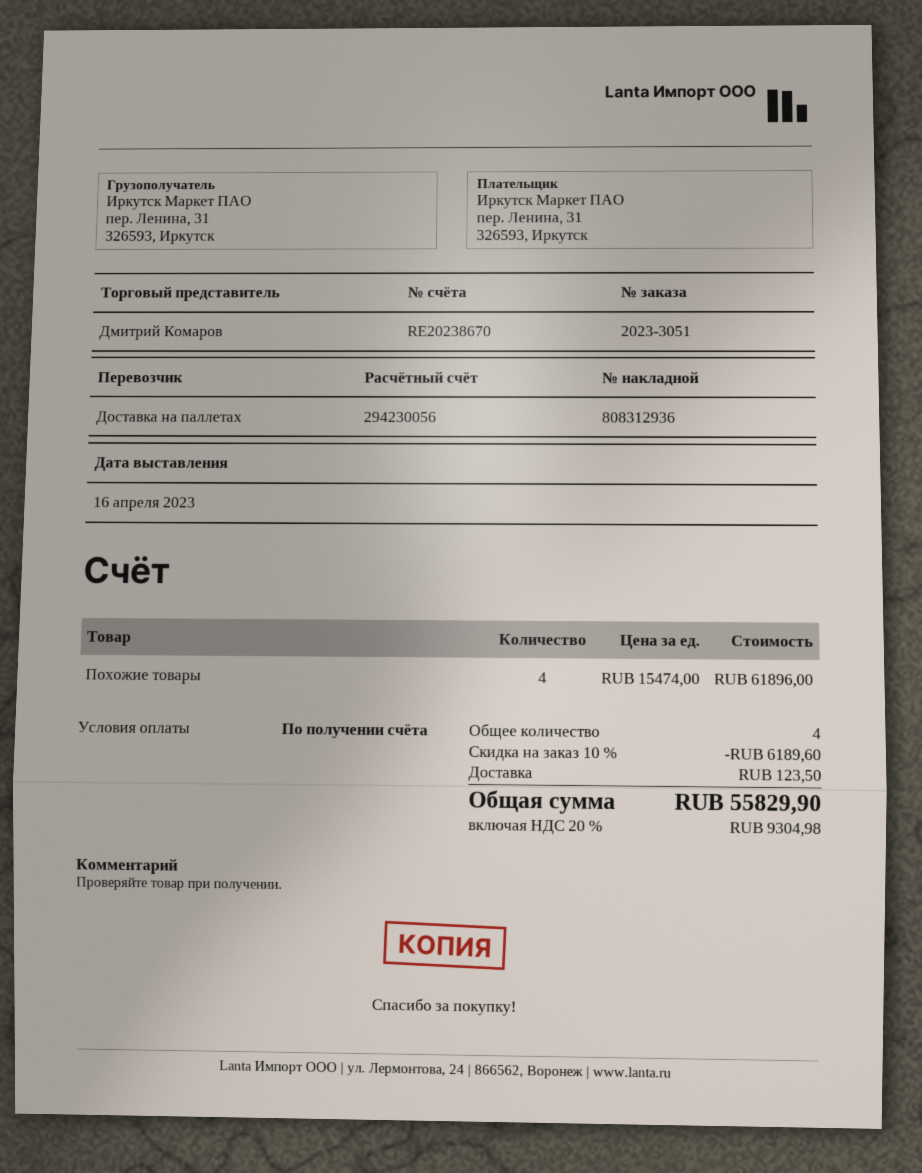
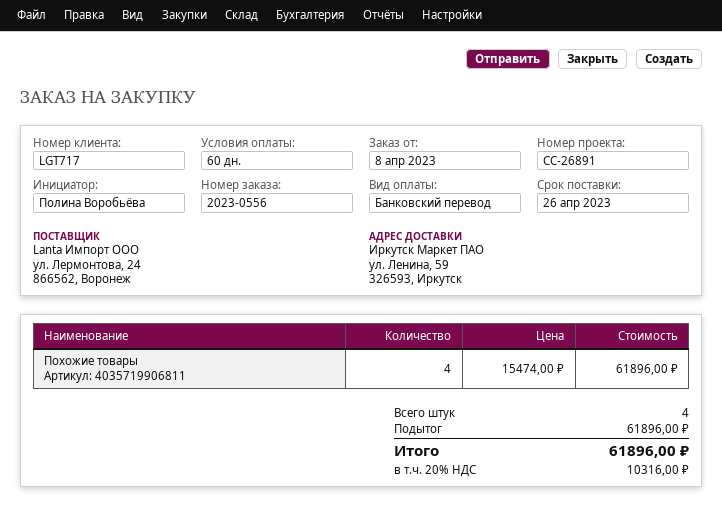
order number: 2023-3051 -> 2023-0556
payment terms: on receipt -> 60 days
ship to: пер. Ленина, 31, 326593, Иркутск -> ул. Ленина, 59, 326593, Иркутск
discount: 10% = 6189.60 -> none
shipping: 123.50 -> none
tax: 20% = 9304.98 -> 20% = 10316.00
total: 55829.90 -> 61896.00

